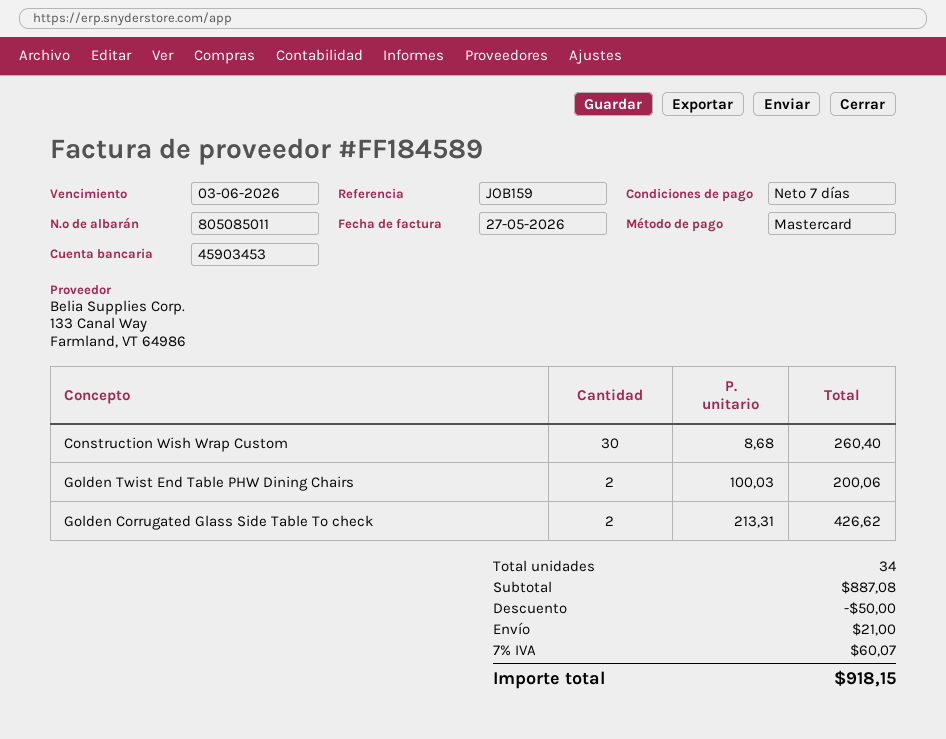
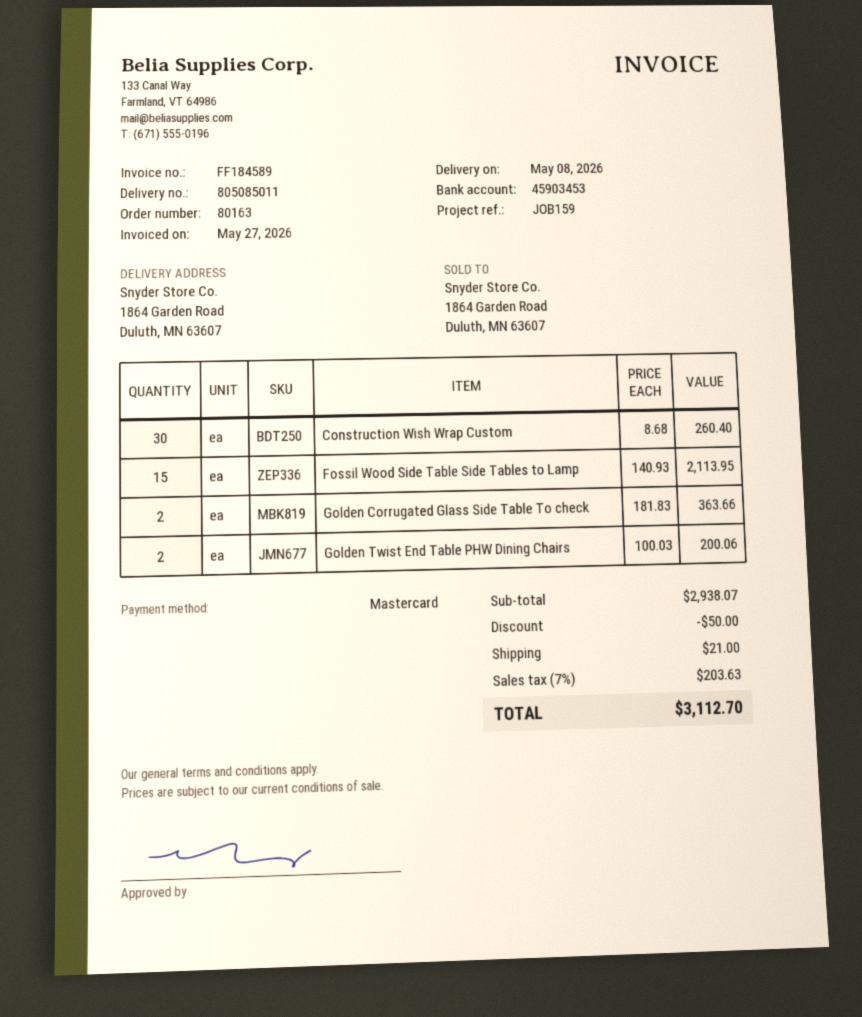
Golden Corrugated Glass Side Table To check: 2 x 213.31 = 426.62 -> 2 x 181.83 = 363.66
Fossil Wood Side Table Side Tables to Lamp: none -> 15 x 140.93 = 2113.95
subtotal: 887.08 -> 2938.07
tax: 7% = 60.07 -> 7% = 203.63
total: 918.15 -> 3112.70

